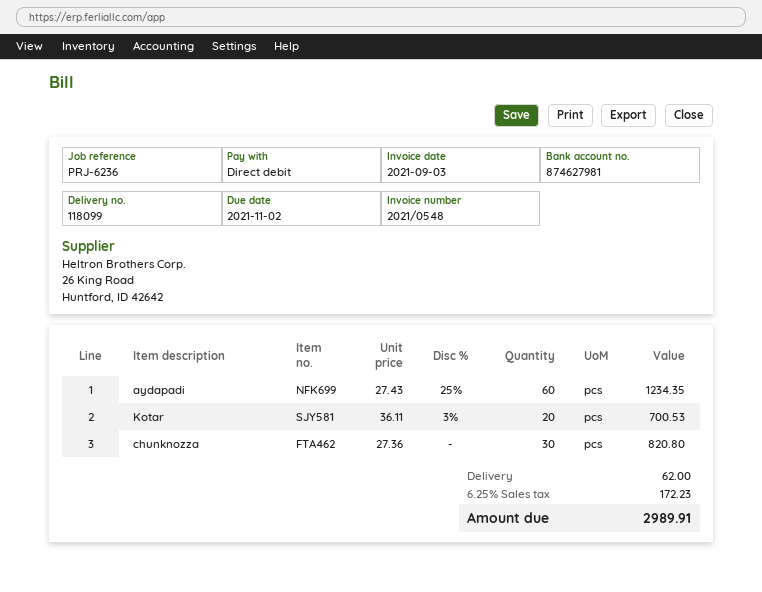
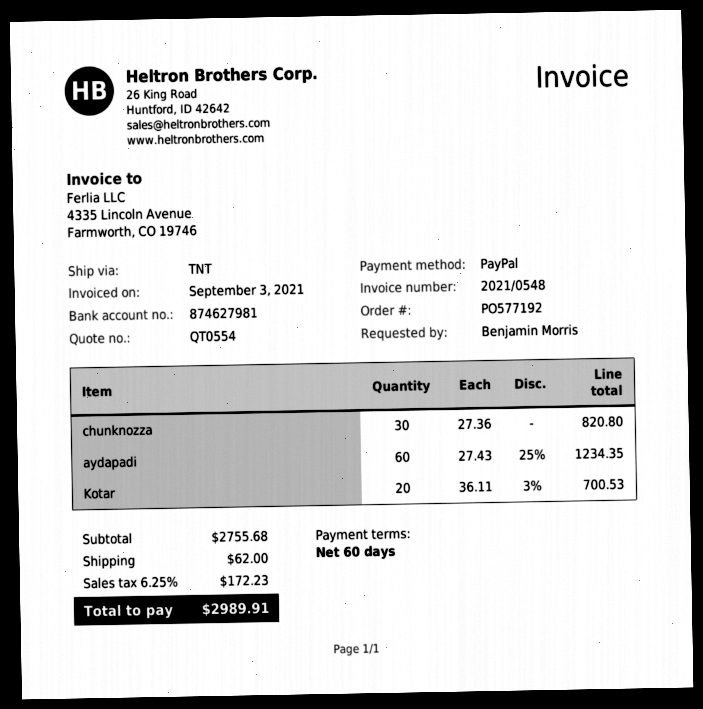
payment method: direct debit -> PayPal

